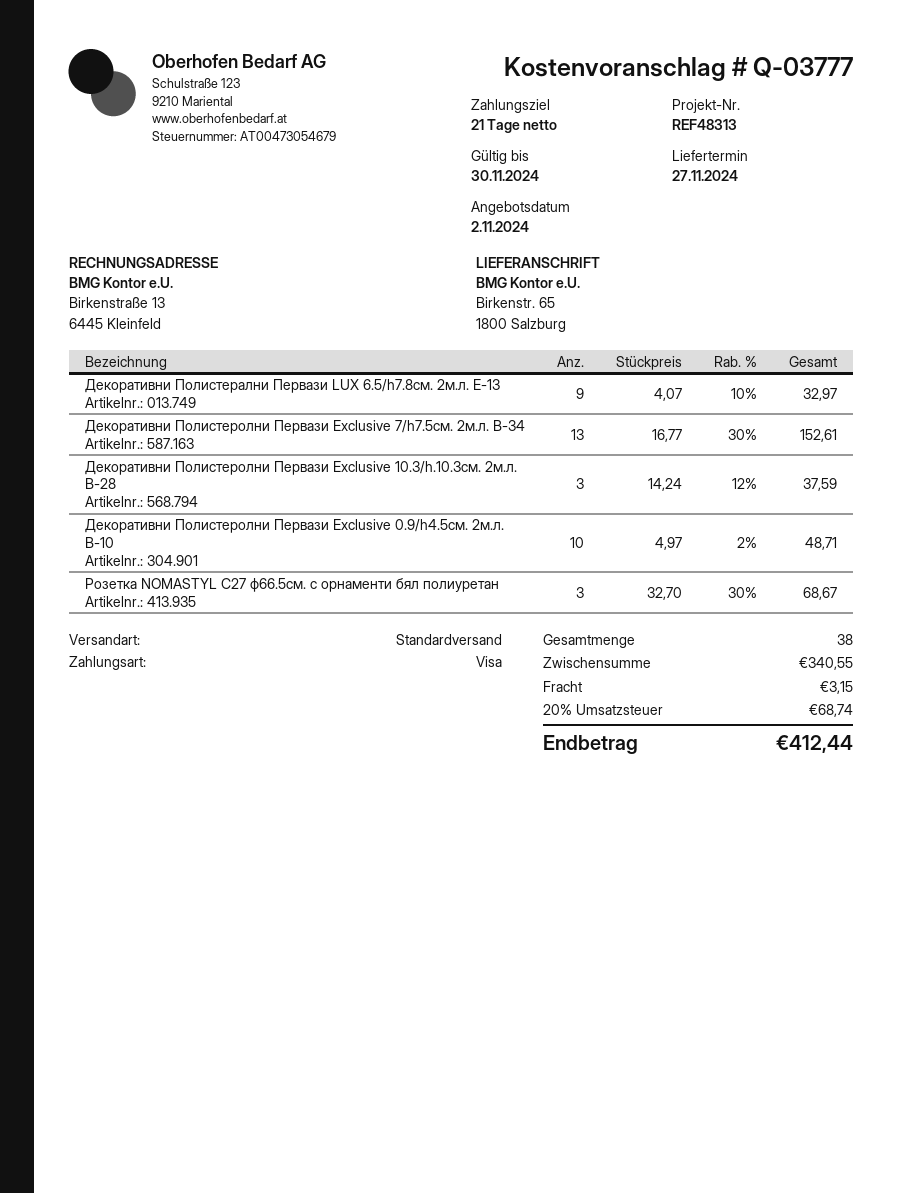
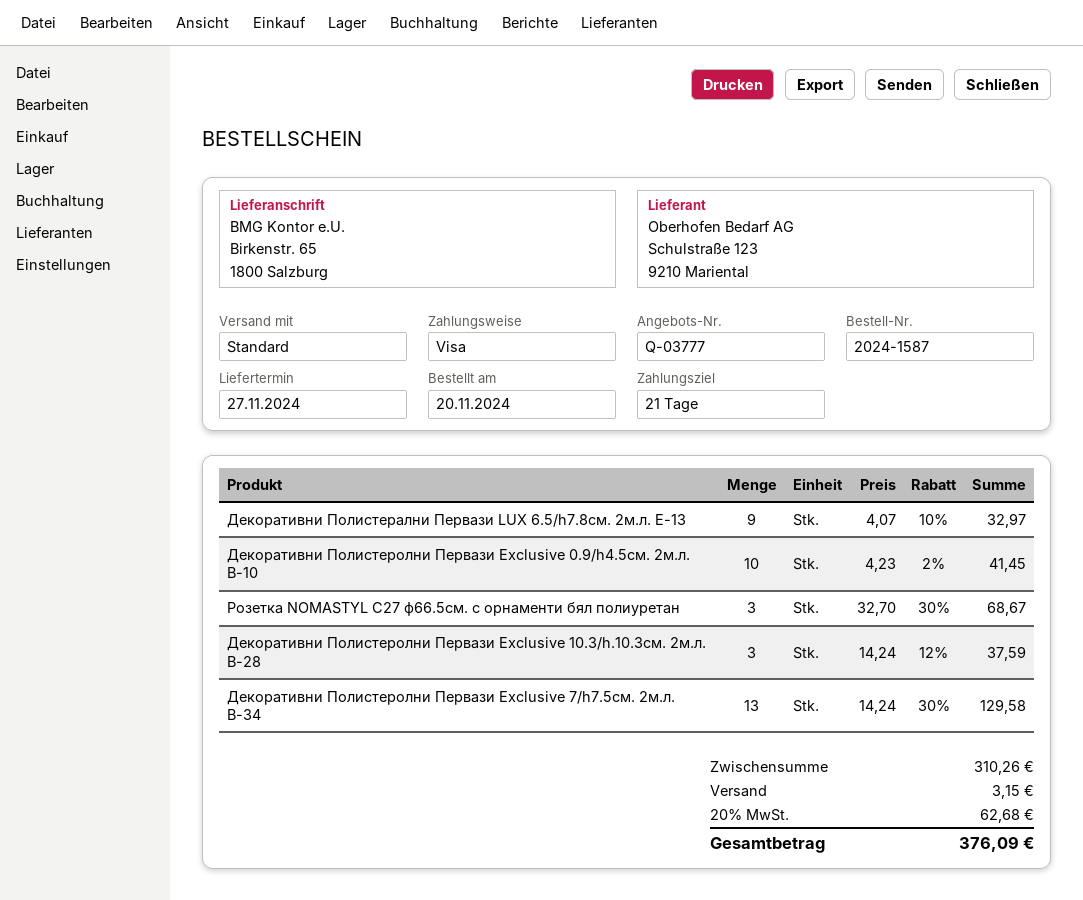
Декоративни Полистеролни Первази Exclusive 7/h7.5см. 2м.л. B-34: 13 x 16.77 - 30% = 152.61 -> 13 x 14.24 - 30% = 129.58
Декоративни Полистеролни Первази Exclusive 0.9/h4.5см. 2м.л. B-10: 10 x 4.97 - 2% = 48.71 -> 10 x 4.23 - 2% = 41.45
subtotal: 340.55 -> 310.26
tax: 20% = 68.74 -> 20% = 62.68
total: 412.44 -> 376.09

